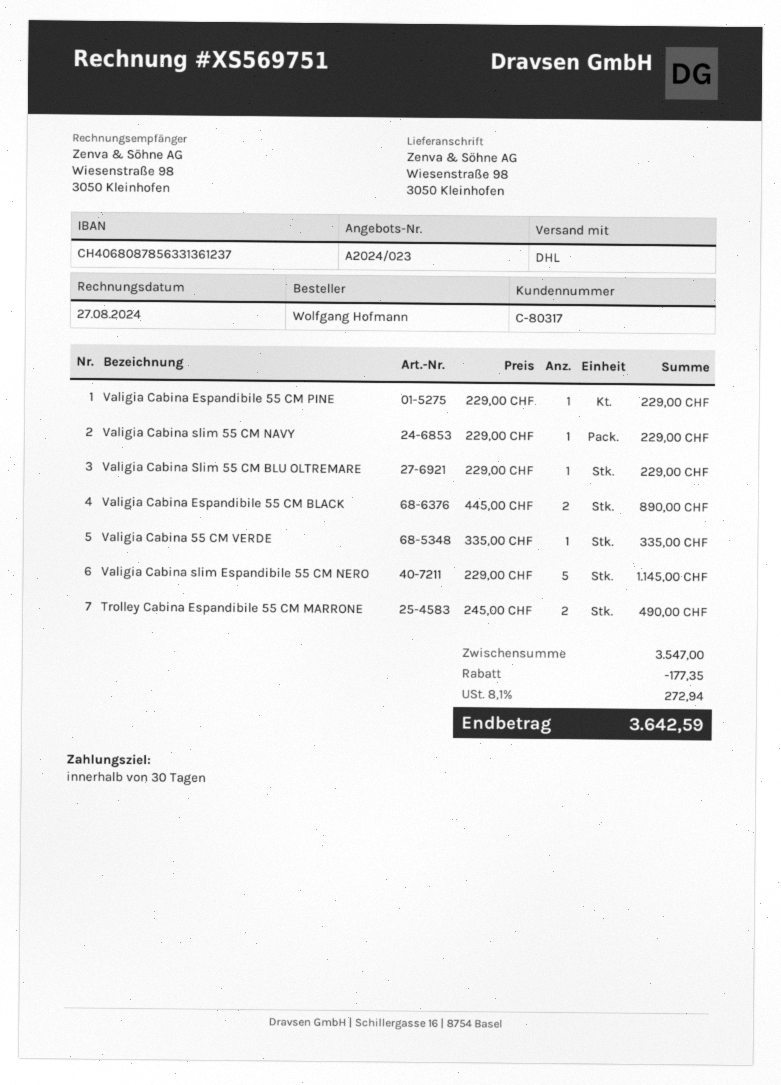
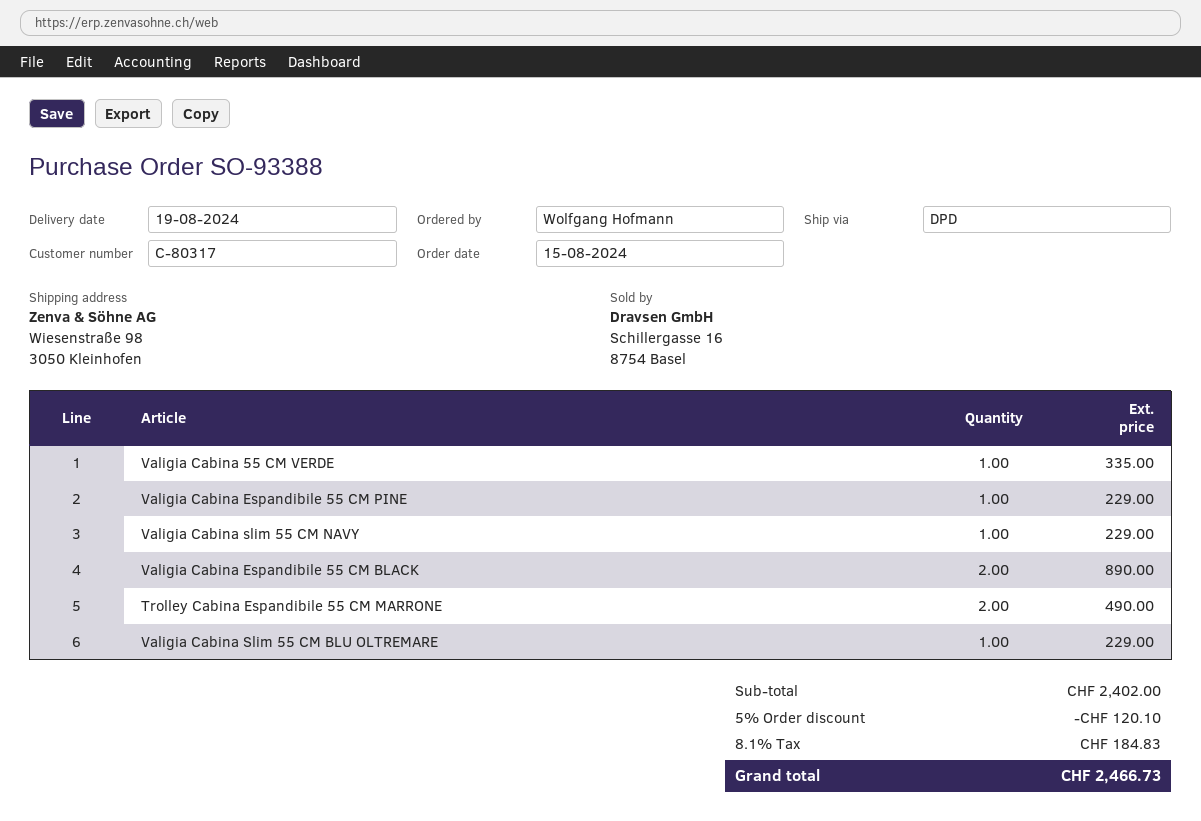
shipping method: DHL -> DPD
Valigia Cabina slim Espandibile 55 CM NERO: 5 for 1145.00 -> none
subtotal: 3547.00 -> 2402.00
discount: 177.35 -> 120.10
tax: 8.1% = 272.94 -> 8.1% = 184.83
total: 3642.59 -> 2466.73

